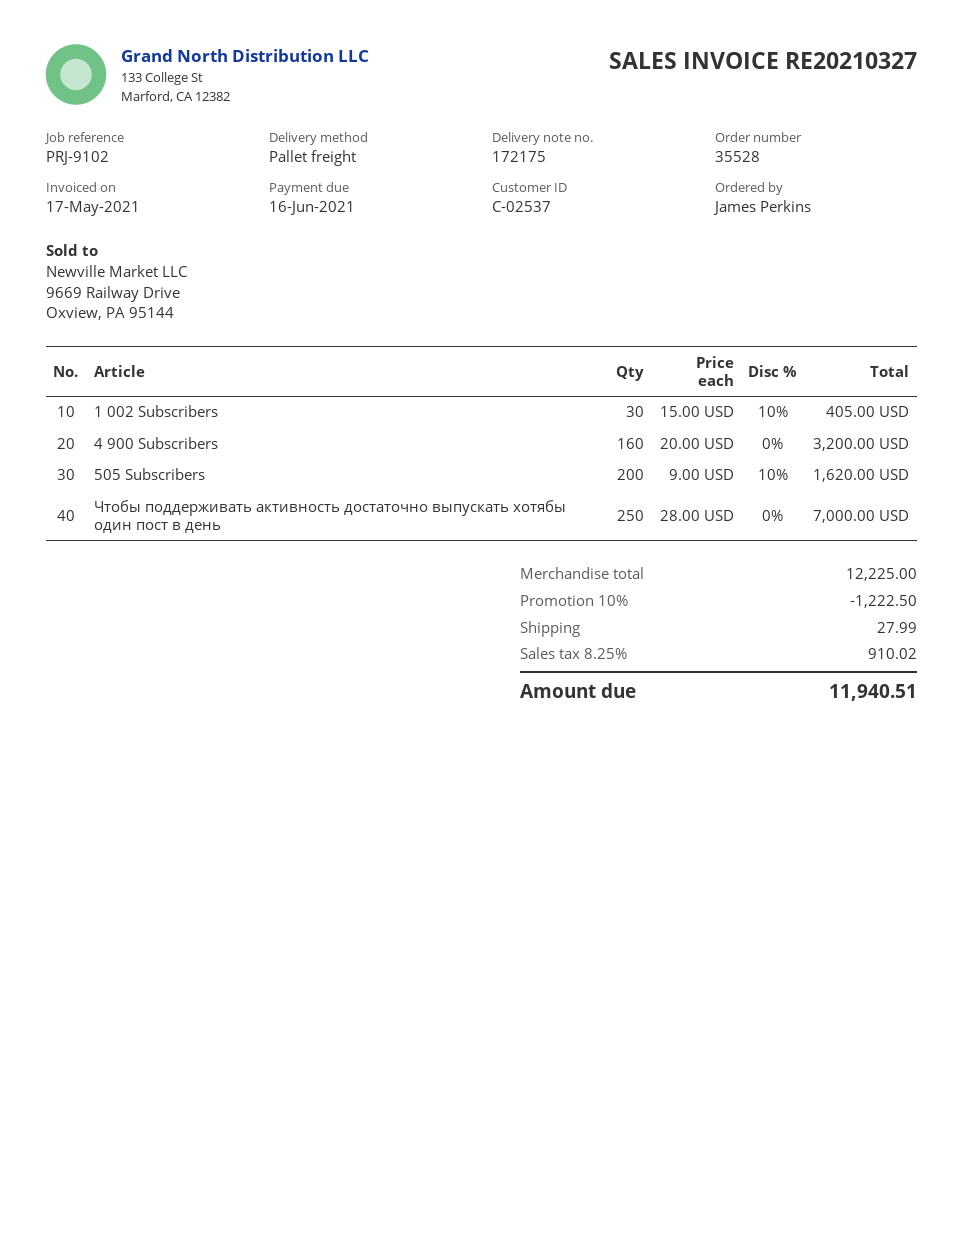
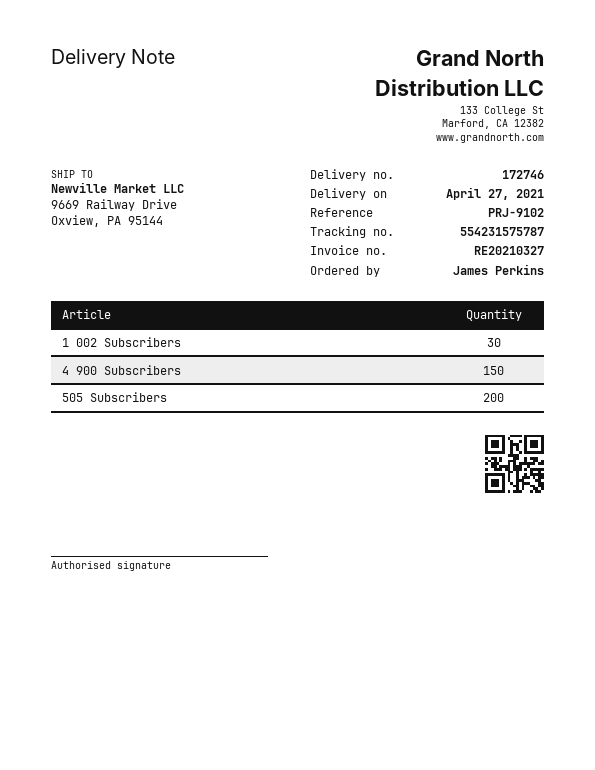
delivery note number: 172175 -> 172746
4 900 Subscribers: 160 -> 150
Чтобы поддерживать активность достаточно выпускать хотябы один пост в день: 250 -> none

